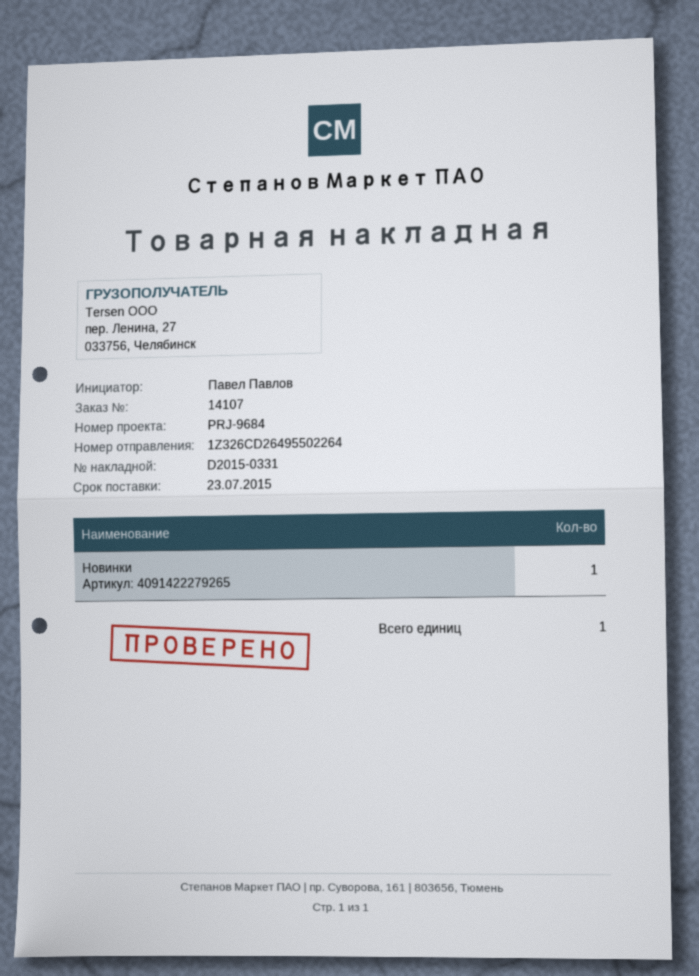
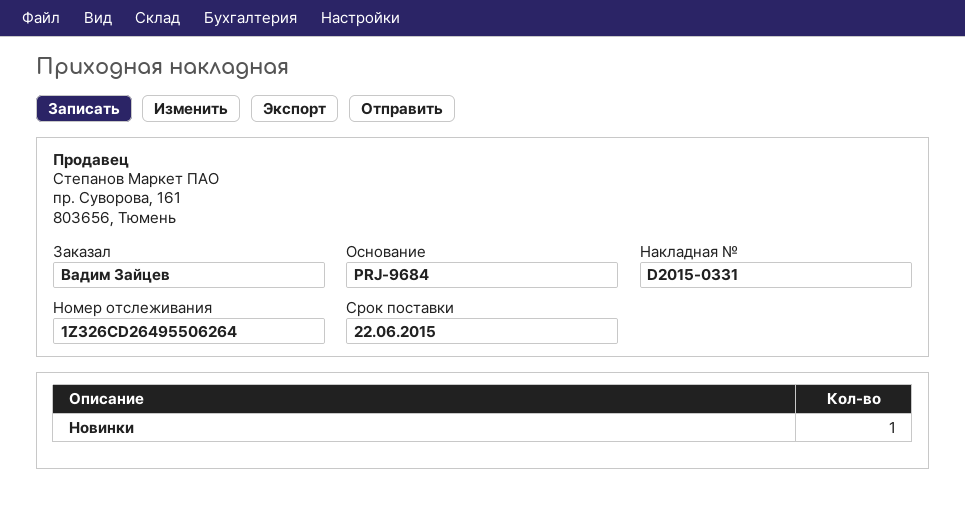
delivery date: 2015-07-23 -> 2015-06-22
ordered by: Павел Павлов -> Вадим Зайцев
tracking number: 1Z326CD26495502264 -> 1Z326CD26495506264

